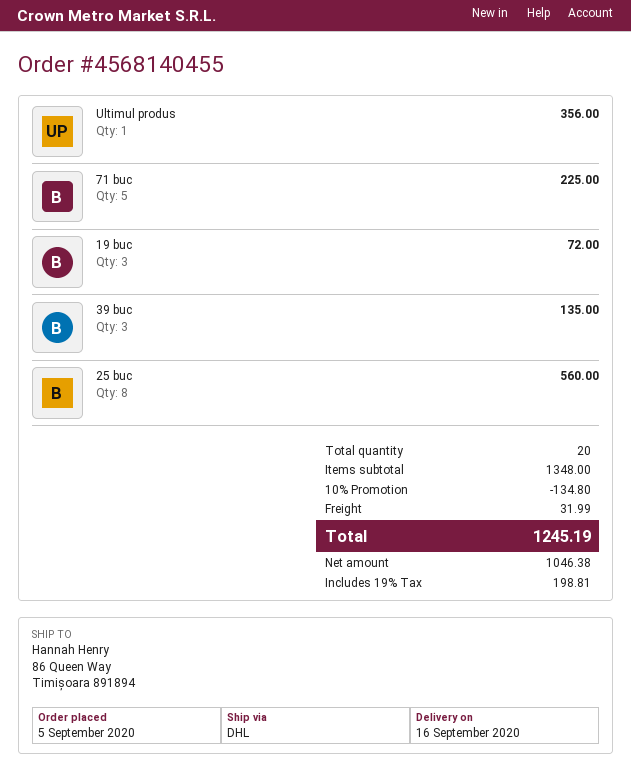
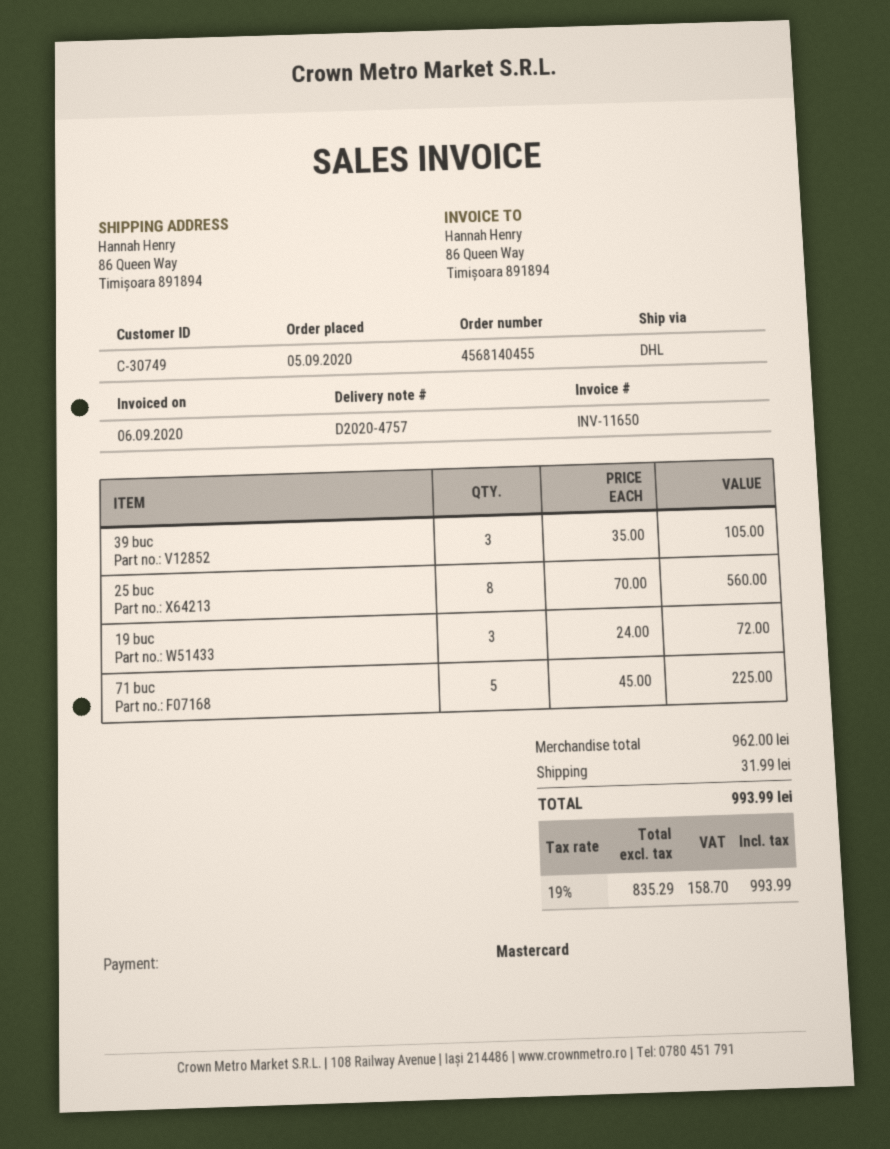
Ultimul produs: 1 for 356.00 -> none
39 buc: 3 for 135.00 -> 3 for 105.00
subtotal: 1348.00 -> 962.00
discount: 10% = 134.80 -> none
net: 1046.38 -> 835.29
tax: 19% = 198.81 -> 19% = 158.70
total: 1245.19 -> 993.99

